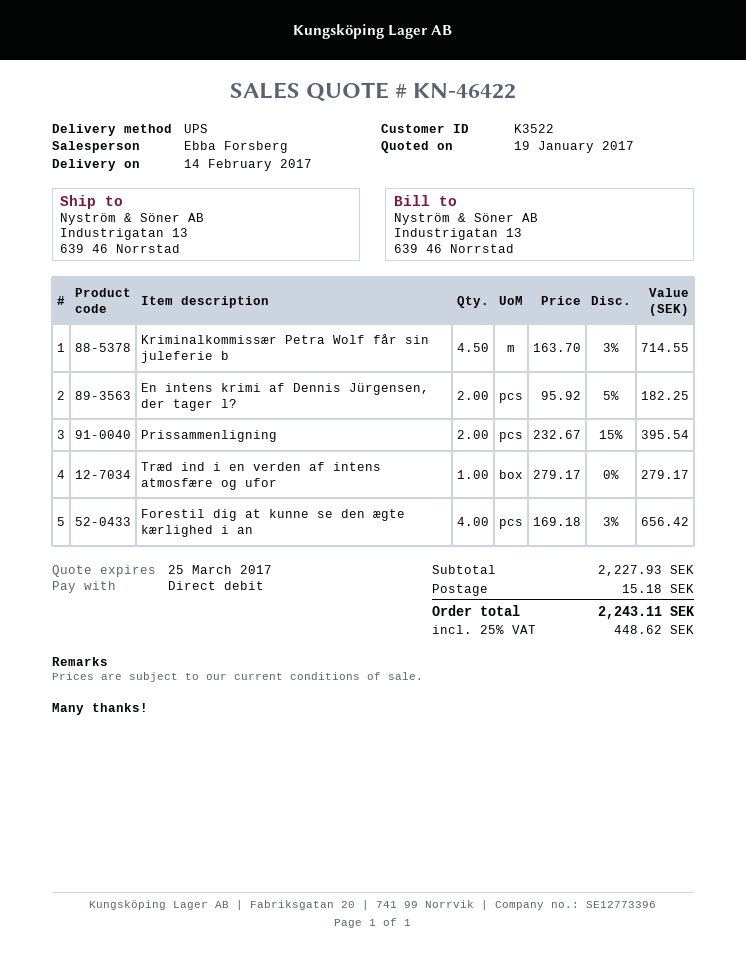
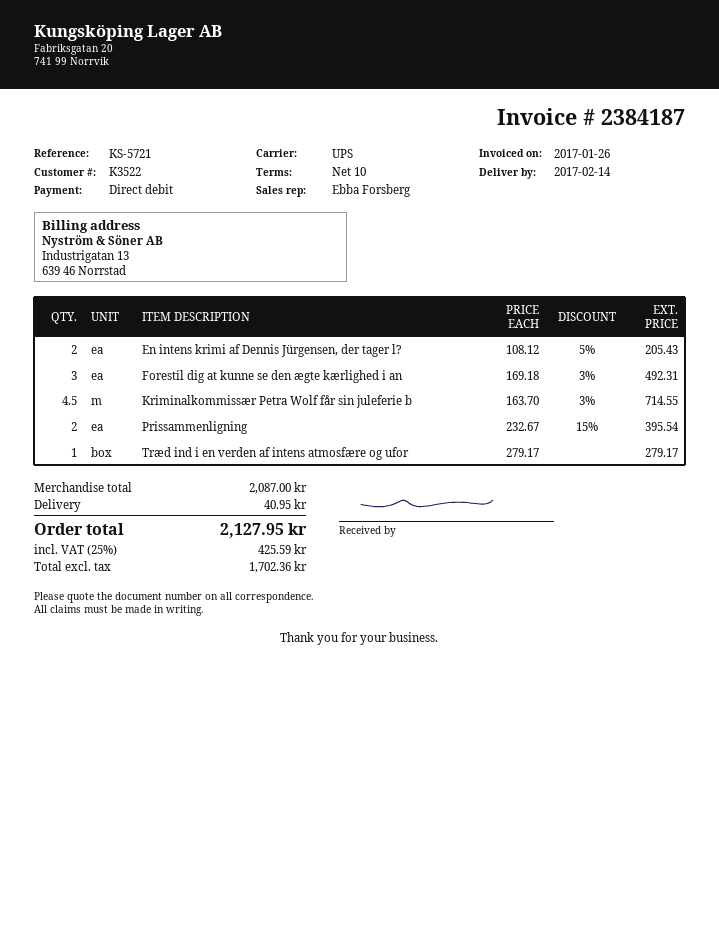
En intens krimi af Dennis Jürgensen, der tager l?: 2 x 95.92 - 5% = 182.25 -> 2 x 108.12 - 5% = 205.43
Forestil dig at kunne se den ægte kærlighed i an: 4 x 169.18 - 3% = 656.42 -> 3 x 169.18 - 3% = 492.31
subtotal: 2227.93 -> 2087.00
shipping: 15.18 -> 40.95
tax: 25% = 448.62 -> 25% = 425.59
total: 2243.11 -> 2127.95

